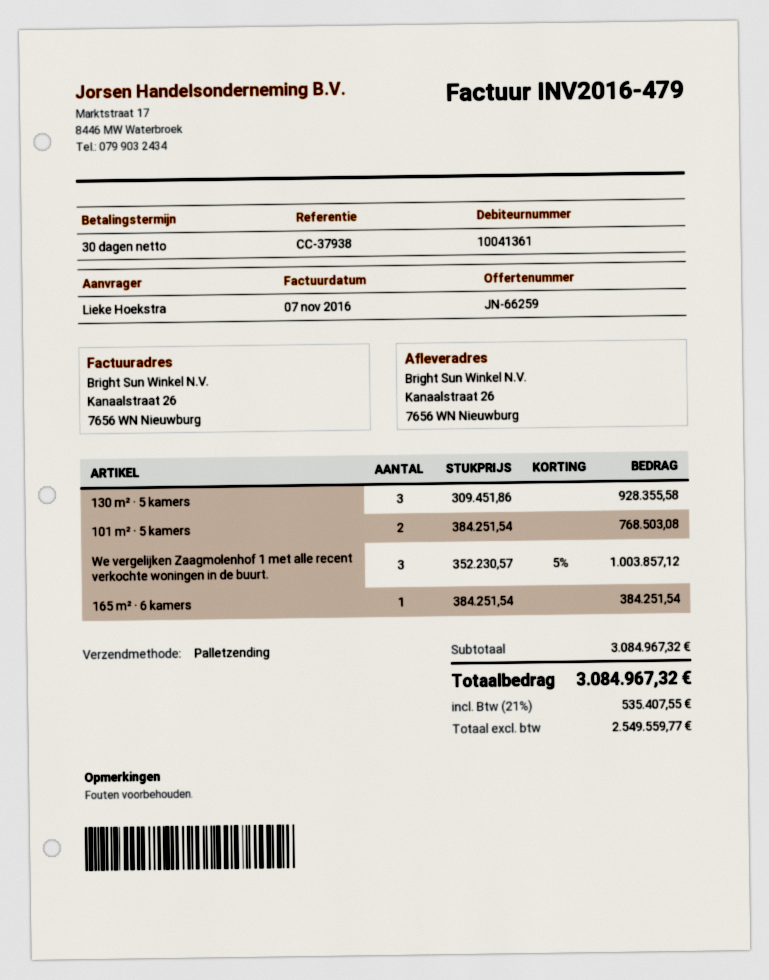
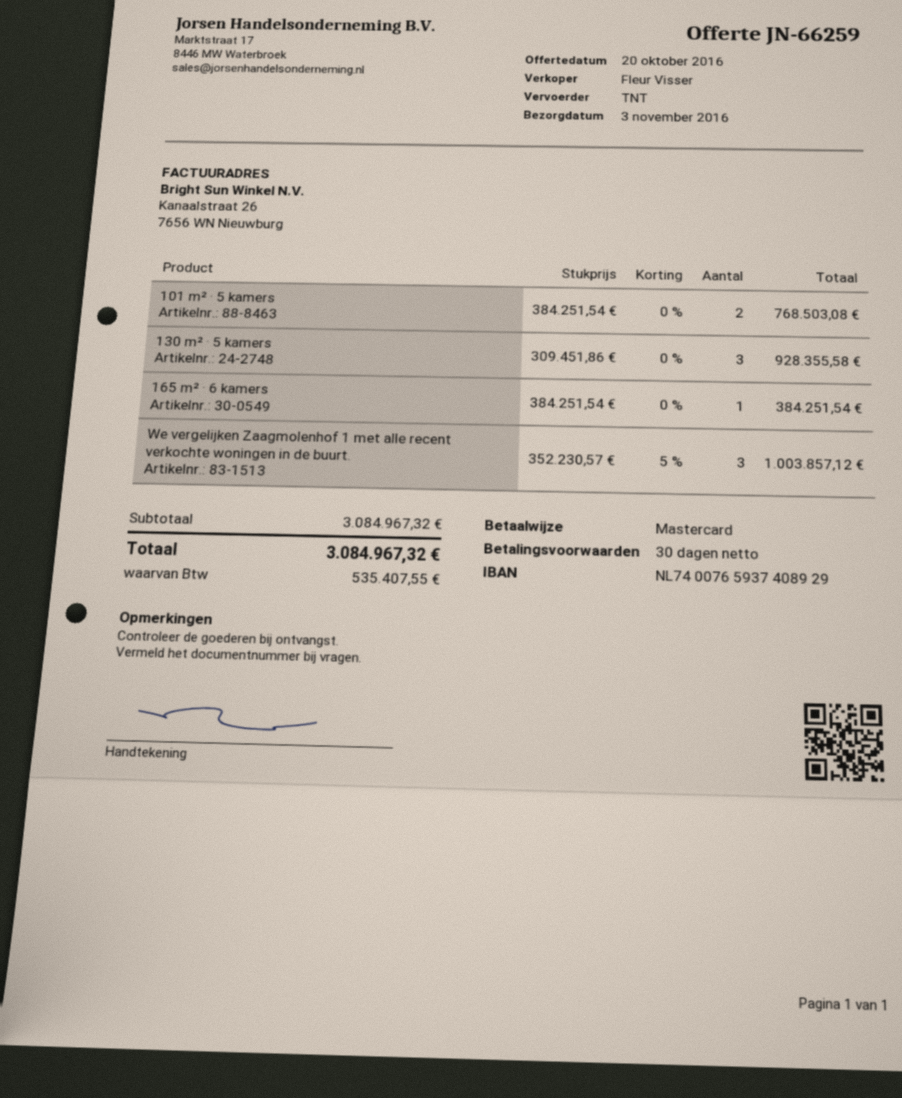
shipping method: pallet freight -> TNT

